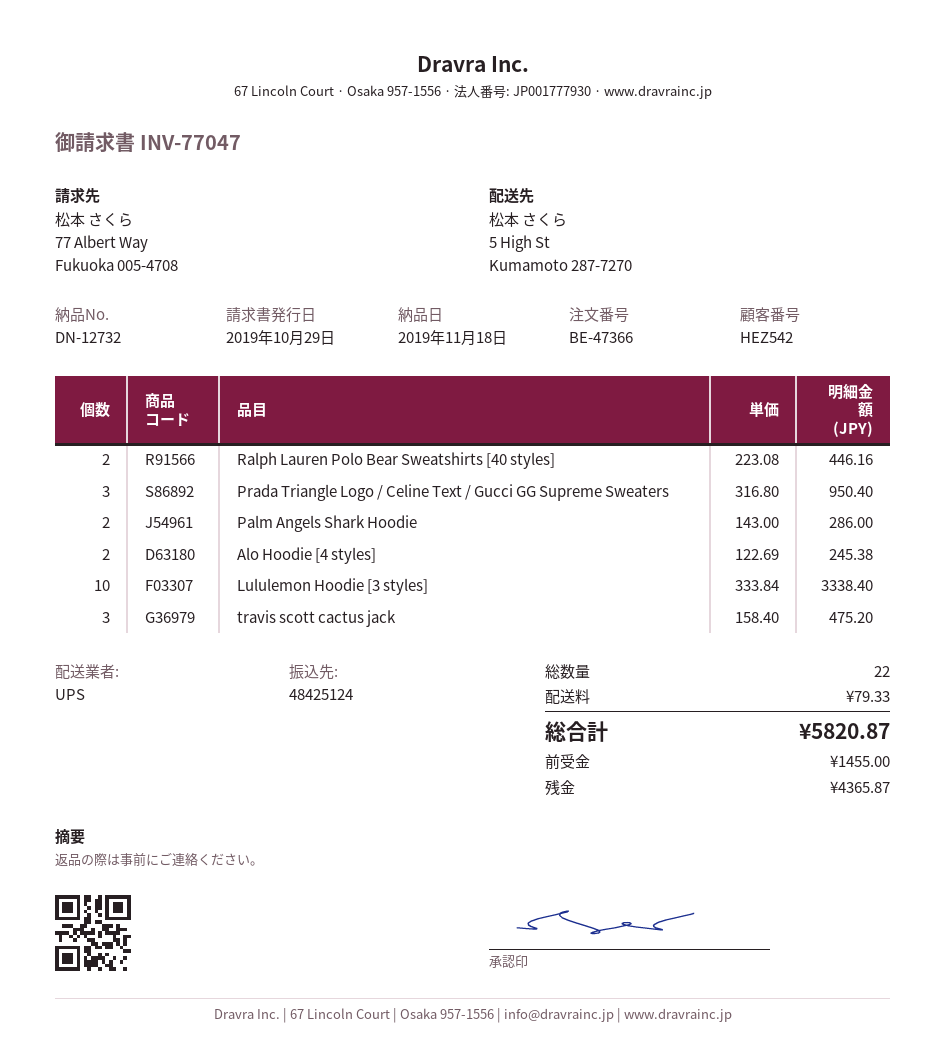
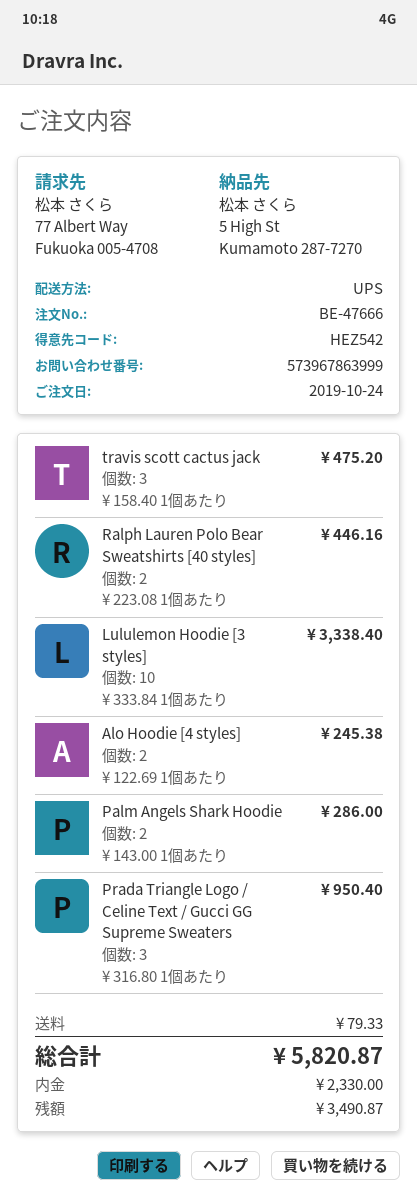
order number: BE-47366 -> BE-47666
deposit: 1455.00 -> 2330.00
balance: 4365.87 -> 3490.87

